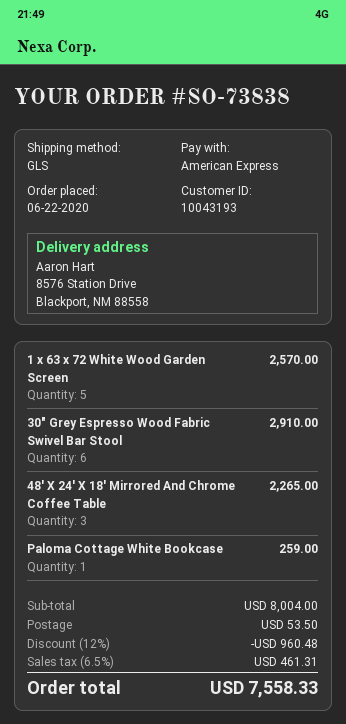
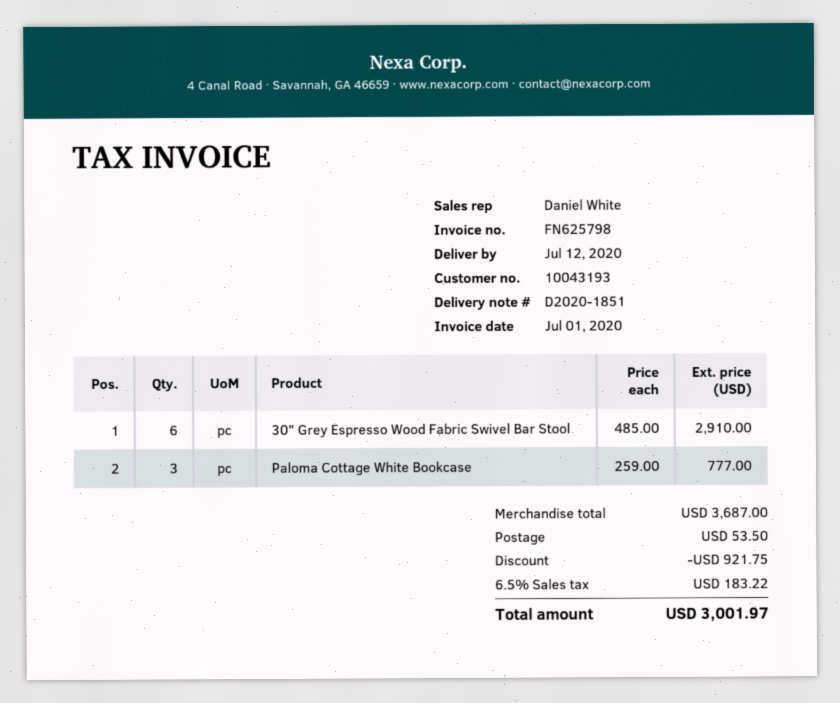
1 x 63 x 72 White Wood Garden Screen: 5 for 2570.00 -> none
48' X 24' X 18' Mirrored And Chrome Coffee Table: 3 for 2265.00 -> none
Paloma Cottage White Bookcase: 1 for 259.00 -> 3 for 777.00
subtotal: 8004.00 -> 3687.00
discount: 960.48 -> 921.75
tax: 6.5% = 461.31 -> 6.5% = 183.22
total: 7558.33 -> 3001.97

